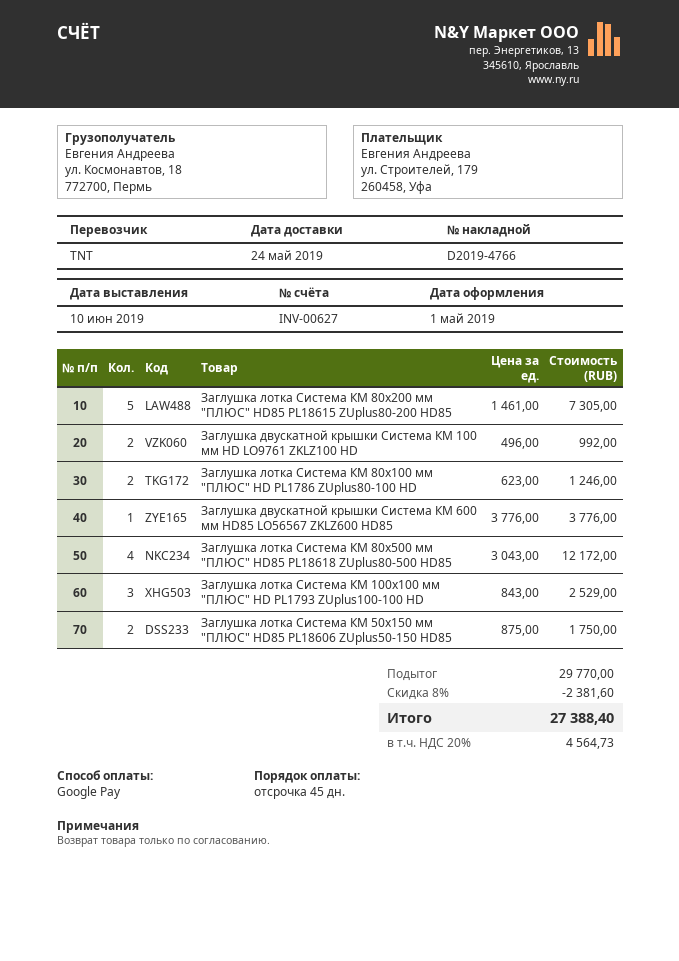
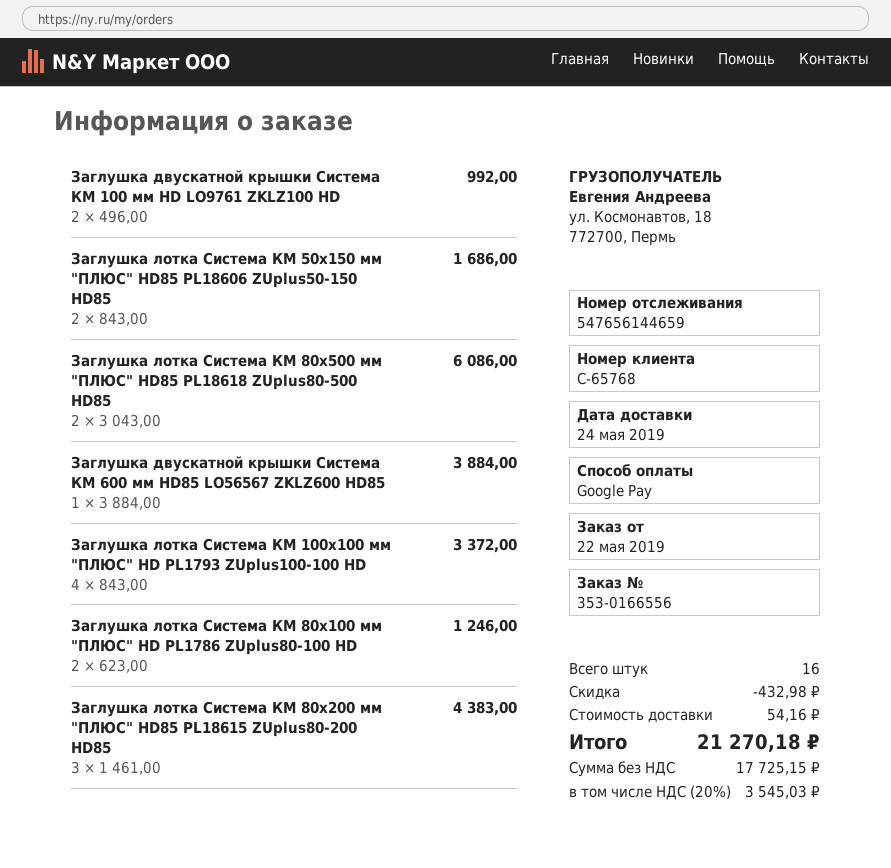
order date: 2019-05-01 -> 2019-05-22
Заглушка лотка Система КМ 80x200 мм "ПЛЮС" HD85 PL18615 ZUplus80-200 HD85: 5 x 1461.00 = 7305.00 -> 3 x 1461.00 = 4383.00
Заглушка двускатной крышки Система КМ 600 мм HD85 LO56567 ZKLZ600 HD85: 1 x 3776.00 = 3776.00 -> 1 x 3884.00 = 3884.00
Заглушка лотка Система КМ 80x500 мм "ПЛЮС" HD85 PL18618 ZUplus80-500 HD85: 4 x 3043.00 = 12172.00 -> 2 x 3043.00 = 6086.00
Заглушка лотка Система КМ 100х100 мм "ПЛЮС" HD PL1793 ZUplus100-100 HD: 3 x 843.00 = 2529.00 -> 4 x 843.00 = 3372.00
Заглушка лотка Система КМ 50x150 мм "ПЛЮС" HD85 PL18606 ZUplus50-150 HD85: 2 x 875.00 = 1750.00 -> 2 x 843.00 = 1686.00
discount: 2381.60 -> 432.98
shipping: none -> 54.16
tax: 20% = 4564.73 -> 20% = 3545.03
total: 27388.40 -> 21270.18

